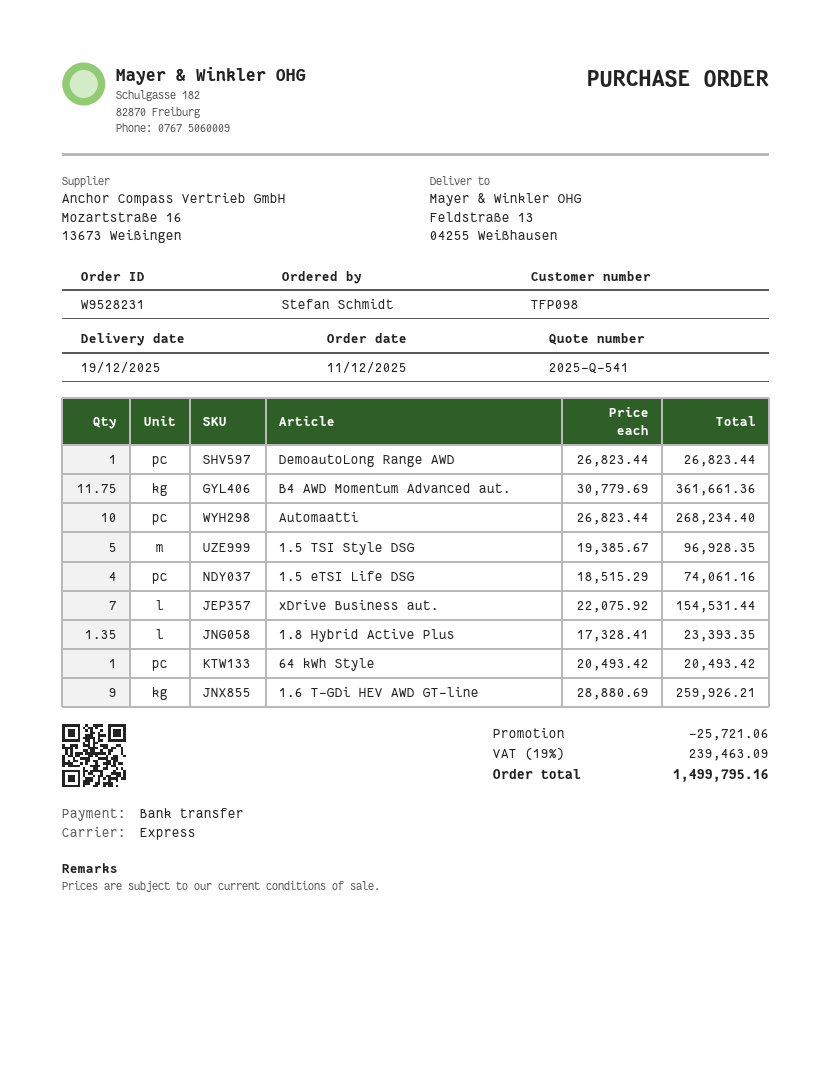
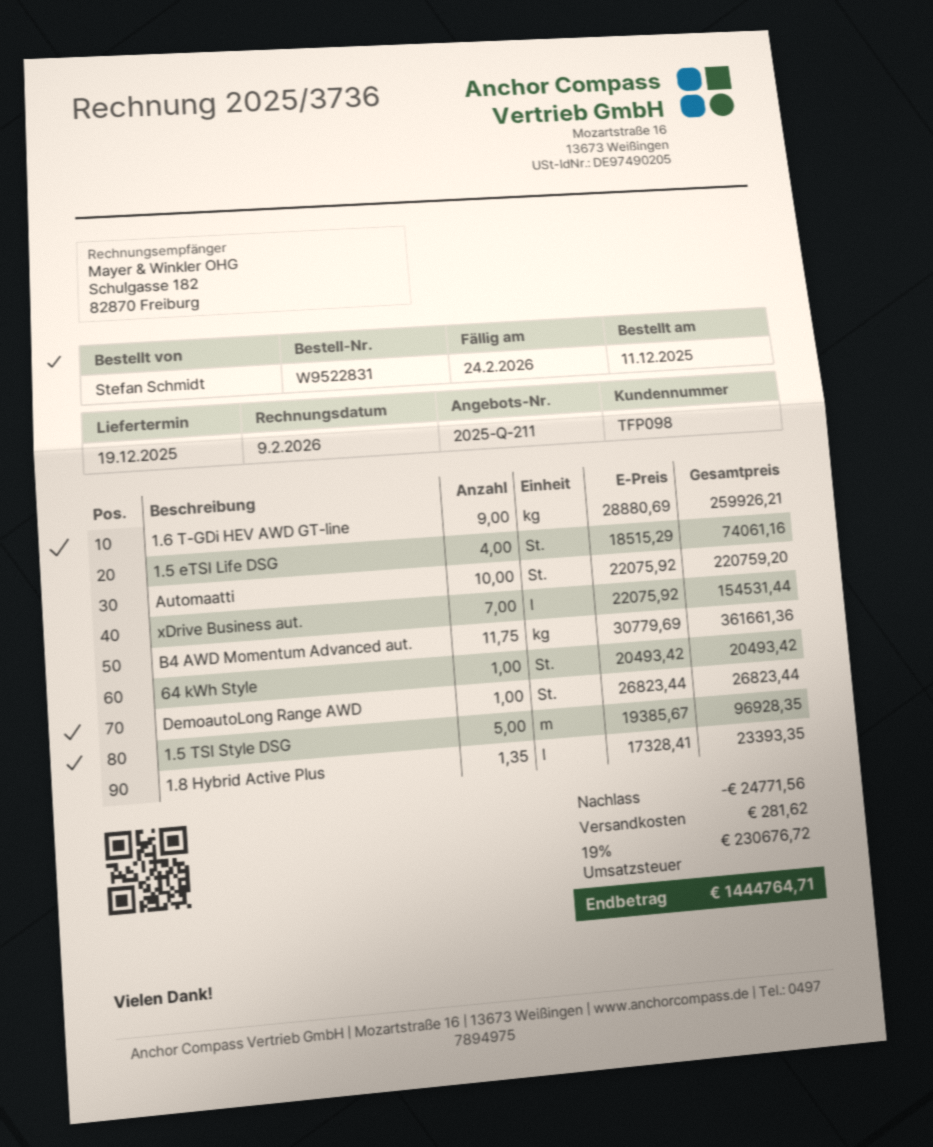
quote number: 2025-Q-541 -> 2025-Q-211
order number: W9528231 -> W9522831
Automaatti: 10 x 26823.44 = 268234.40 -> 10 x 22075.92 = 220759.20
discount: 25721.06 -> 24771.56
shipping: none -> 281.62
tax: 19% = 239463.09 -> 19% = 230676.72
total: 1499795.16 -> 1444764.71

